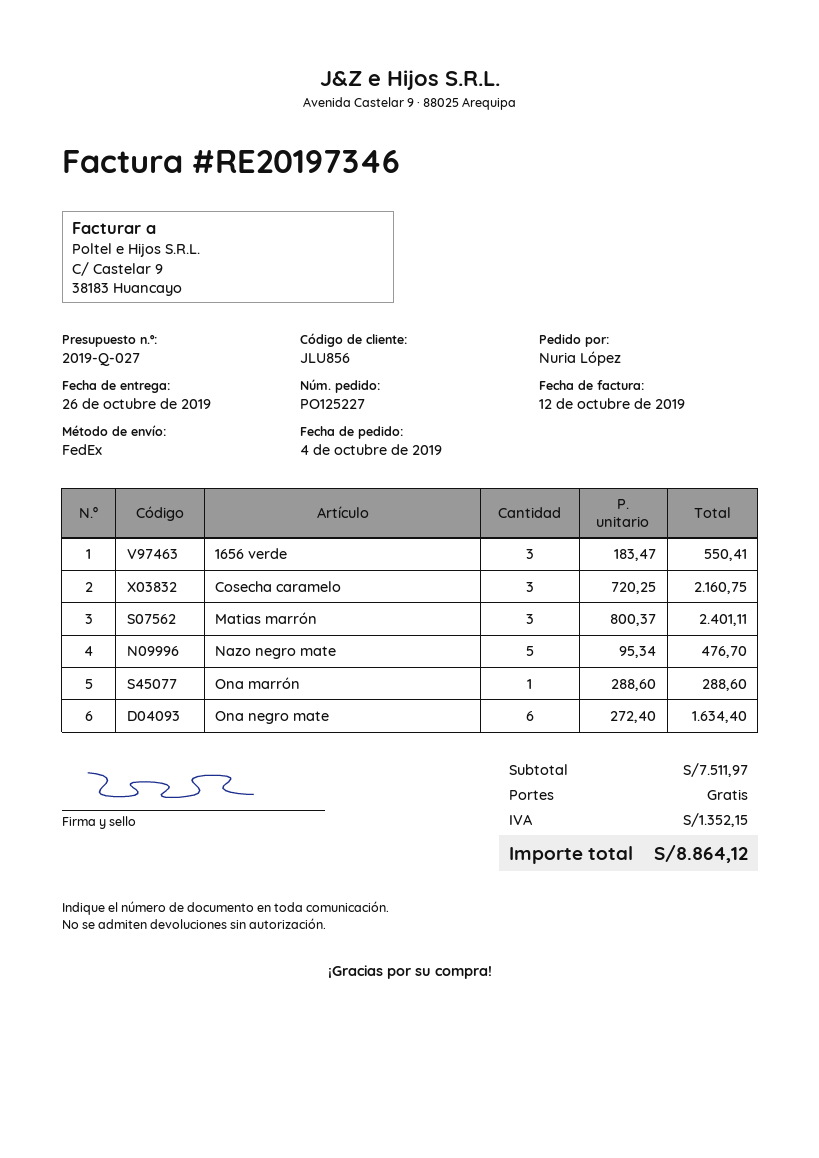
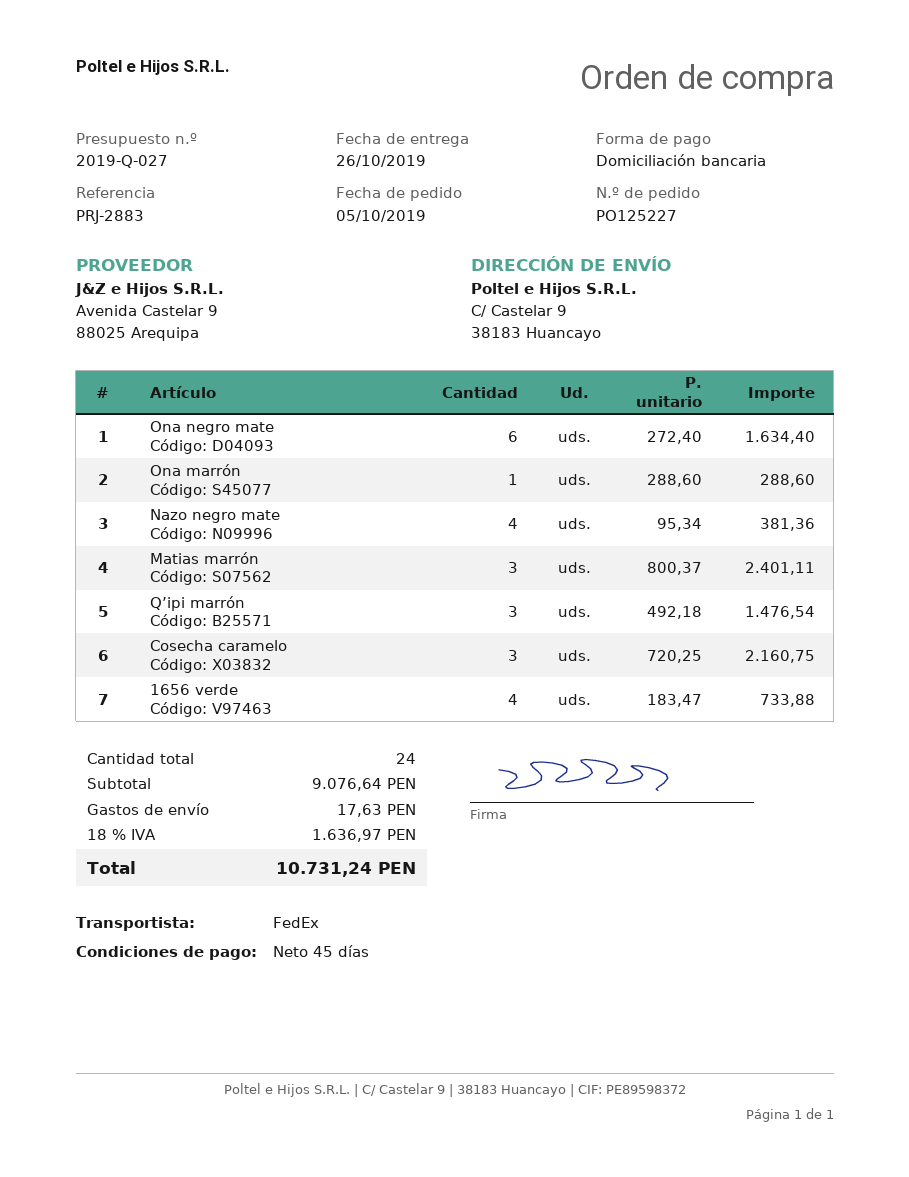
order date: 2019-10-04 -> 2019-10-05
1656 verde: 3 x 183.47 = 550.41 -> 4 x 183.47 = 733.88
Nazo negro mate: 5 x 95.34 = 476.70 -> 4 x 95.34 = 381.36
Q’ipi marrón: none -> 3 x 492.18 = 1476.54
subtotal: 7511.97 -> 9076.64
shipping: 0.00 -> 17.63
tax: 1352.15 -> 1636.97
total: 8864.12 -> 10731.24

